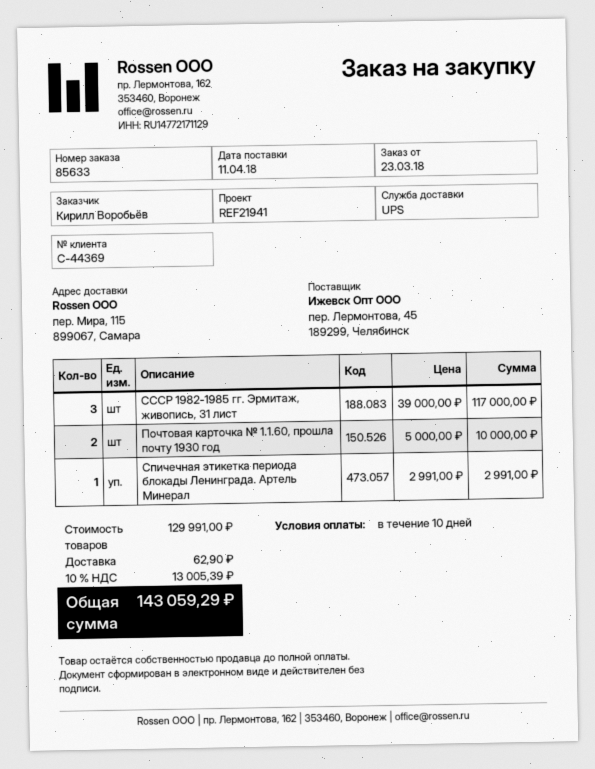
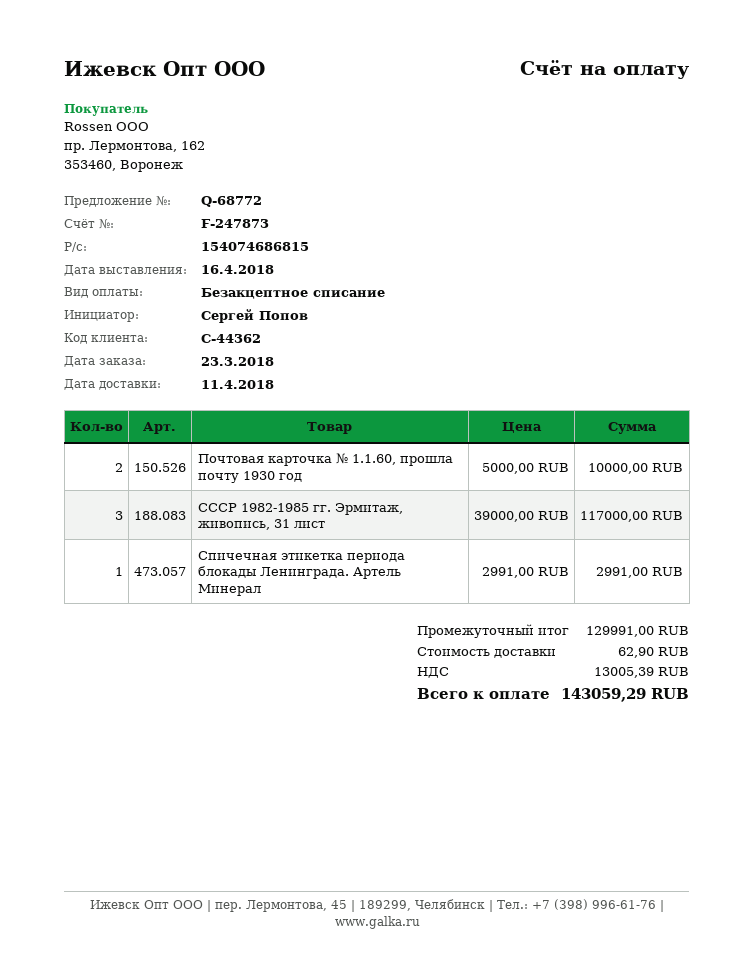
customer number: C-44369 -> C-44362
ordered by: Кирилл Воробьёв -> Сергей Попов

